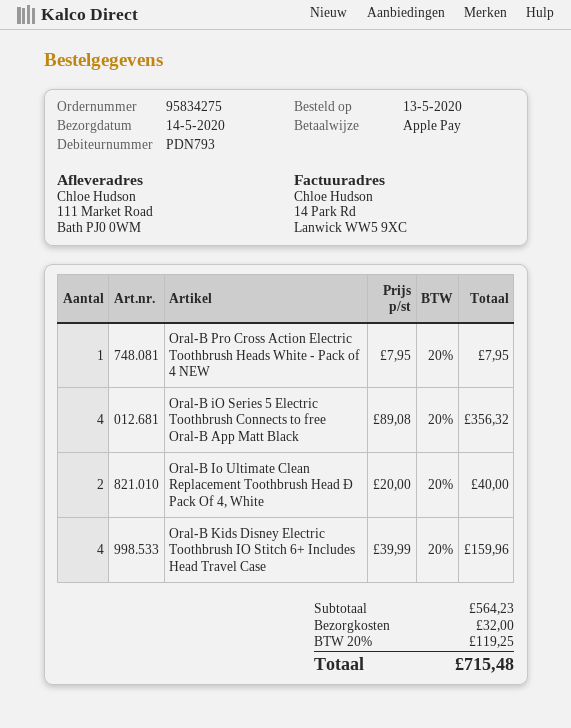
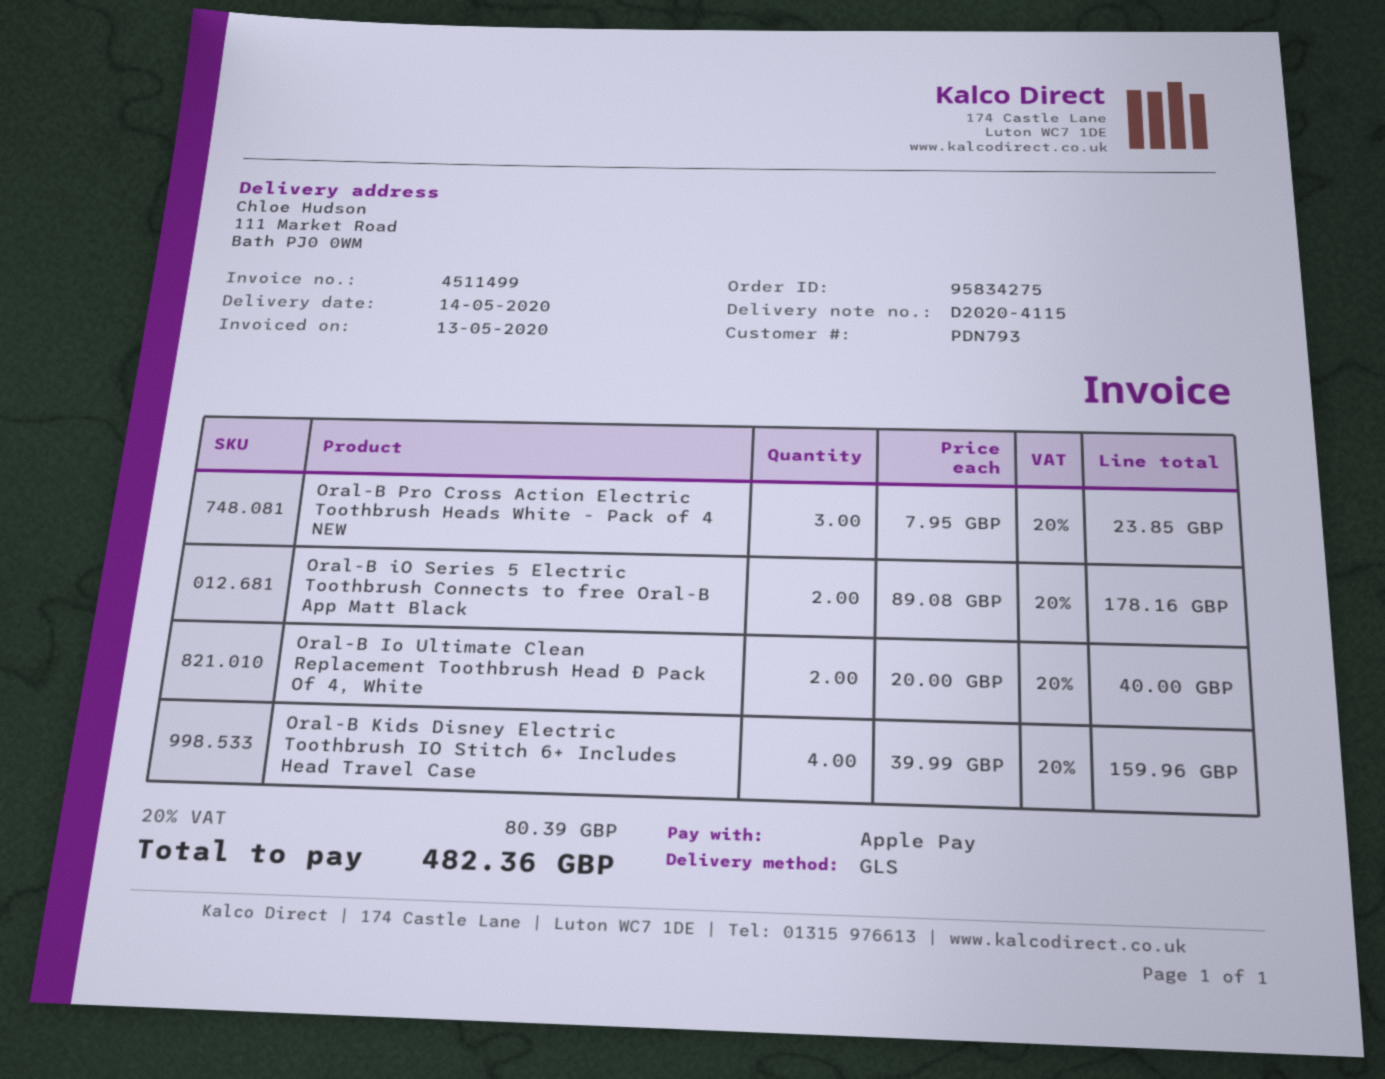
Oral-B Pro Cross Action Electric Toothbrush Heads White - Pack of 4 NEW: 1 x 7.95 = 7.95 -> 3 x 7.95 = 23.85
Oral-B iO Series 5 Electric Toothbrush Connects to free Oral-B App Matt Black: 4 x 89.08 = 356.32 -> 2 x 89.08 = 178.16
shipping: 32.00 -> none
tax: 20% = 119.25 -> 20% = 80.39
total: 715.48 -> 482.36

